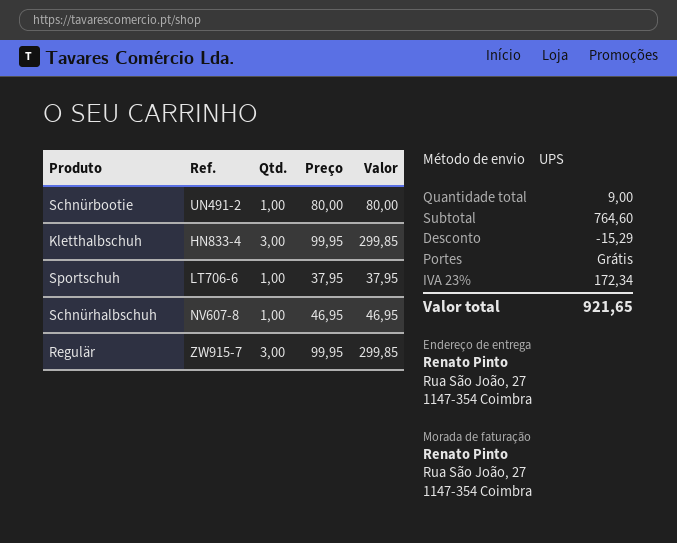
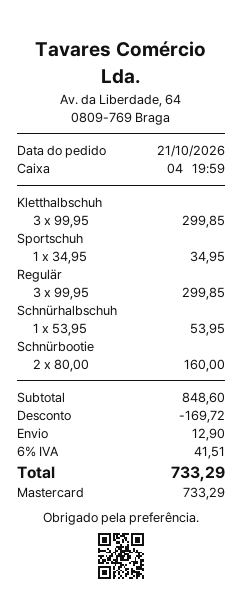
Schnürbootie: 1 x 80.00 = 80.00 -> 2 x 80.00 = 160.00
Sportschuh: 1 x 37.95 = 37.95 -> 1 x 34.95 = 34.95
Schnürhalbschuh: 1 x 46.95 = 46.95 -> 1 x 53.95 = 53.95
subtotal: 764.60 -> 848.60
discount: 15.29 -> 169.72
shipping: 0.00 -> 12.90
tax: 23% = 172.34 -> 6% = 41.51
total: 921.65 -> 733.29

